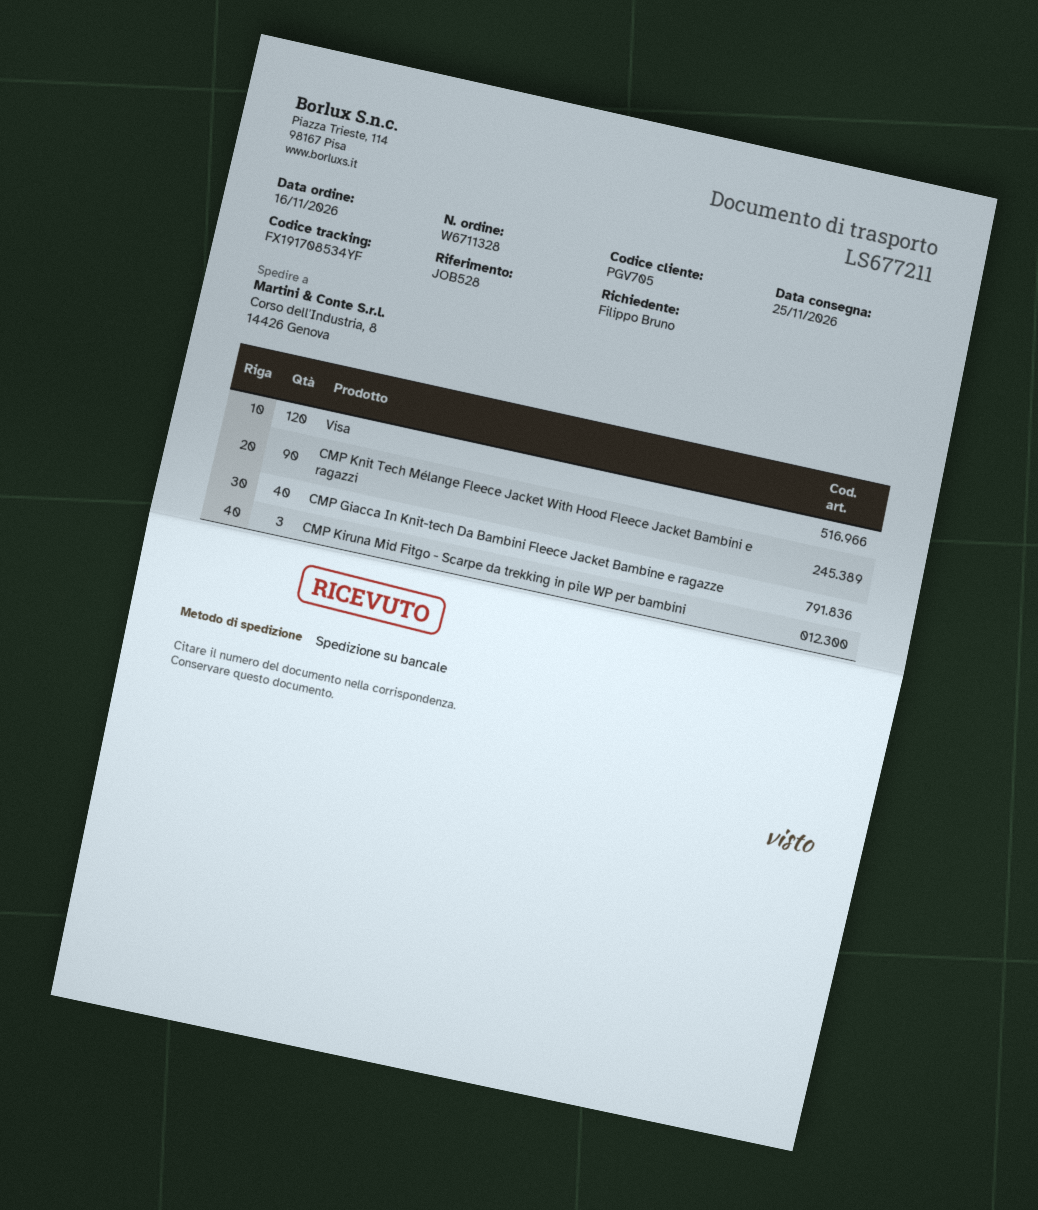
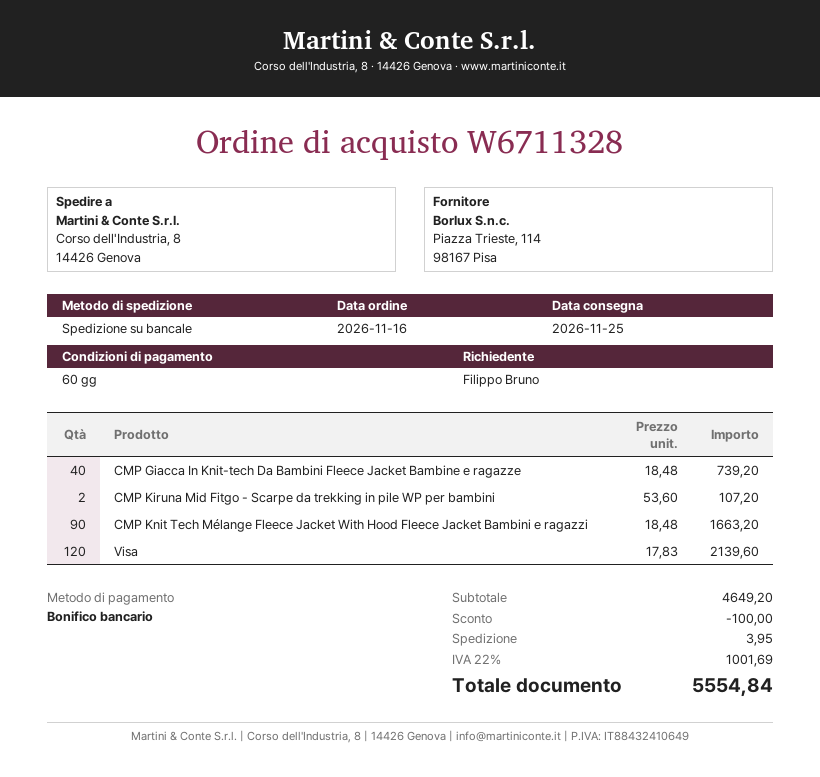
CMP Kiruna Mid Fitgo - Scarpe da trekking in pile WP per bambini: 3 -> 2

